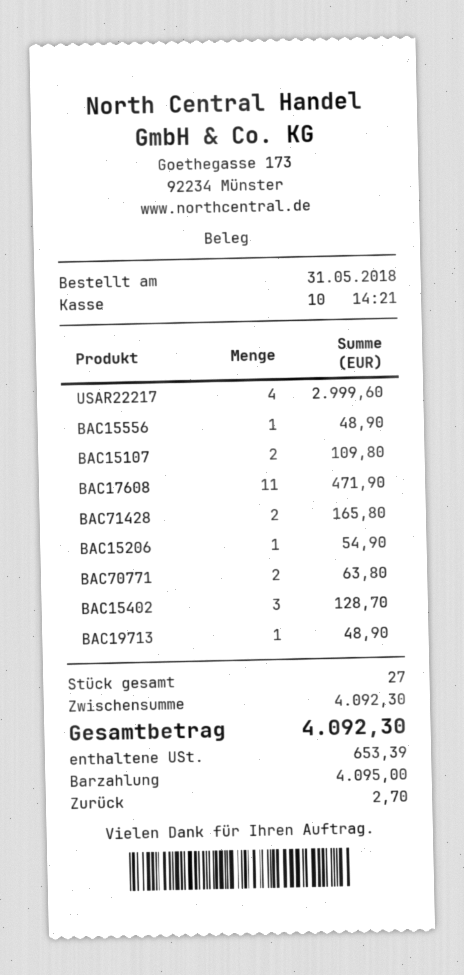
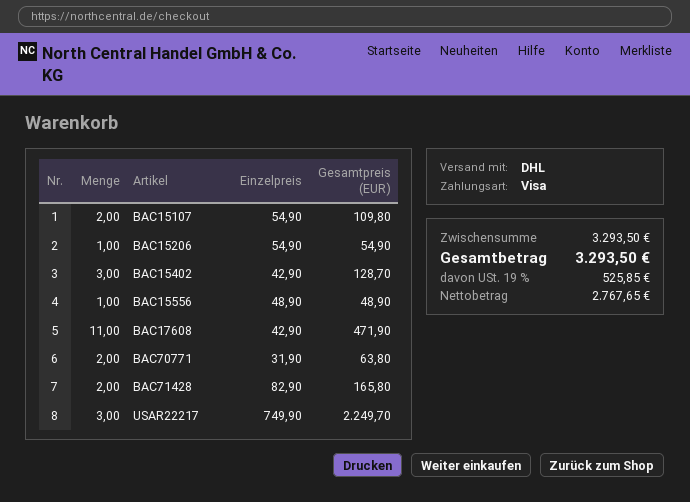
payment method: cash -> Visa
USAR22217: 4 for 2999.60 -> 3 for 2249.70
BAC19713: 1 for 48.90 -> none
subtotal: 4092.30 -> 3293.50
tax: 653.39 -> 525.85
total: 4092.30 -> 3293.50

